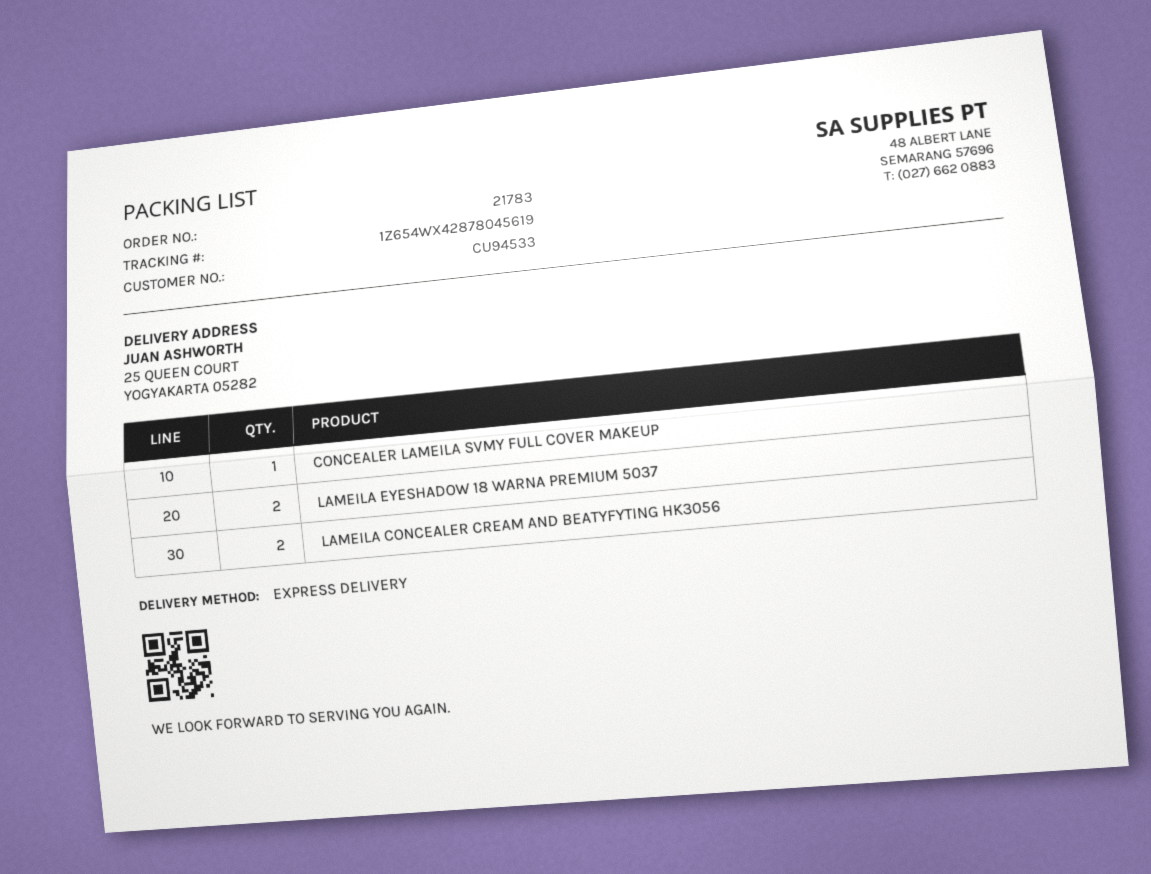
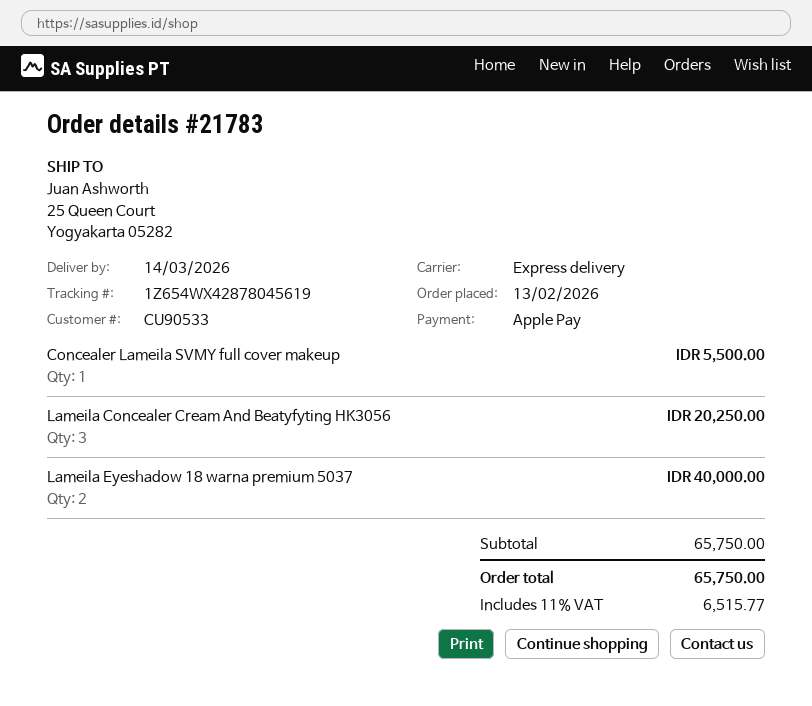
customer number: CU94533 -> CU90533
LAMEILA CONCEALER CREAM AND BEATYFYTING HK3056: 2 -> 3

